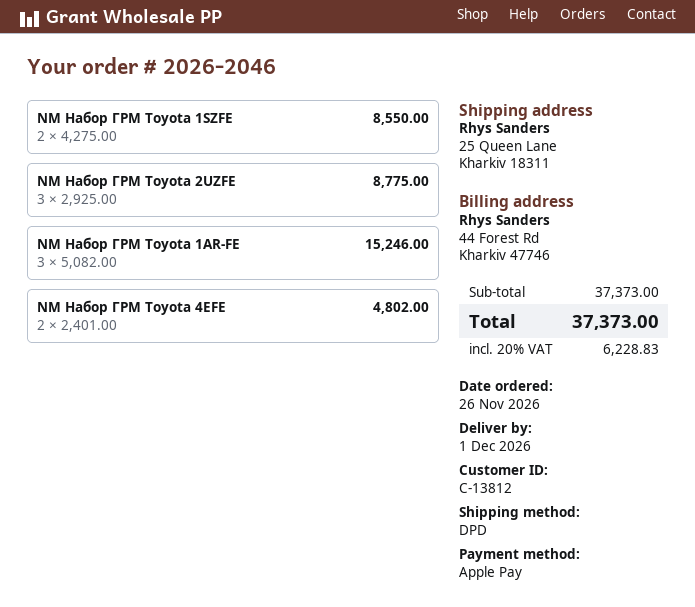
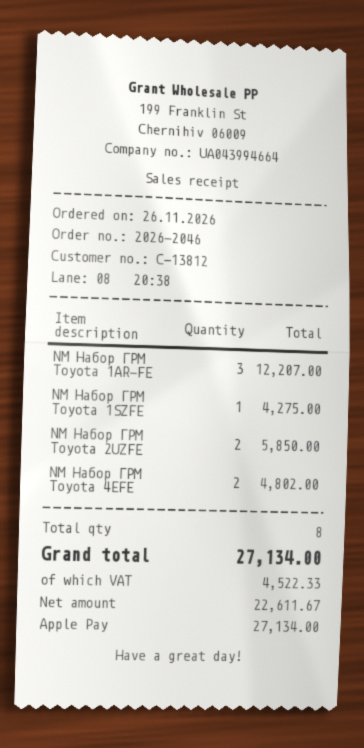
NM Набор ГРМ Toyota 1SZFE: 2 for 8550.00 -> 1 for 4275.00
NM Набор ГРМ Toyota 2UZFE: 3 for 8775.00 -> 2 for 5850.00
NM Набор ГРМ Toyota 1AR-FE: 3 for 15246.00 -> 3 for 12207.00
tax: 6228.83 -> 4522.33
total: 37373.00 -> 27134.00

